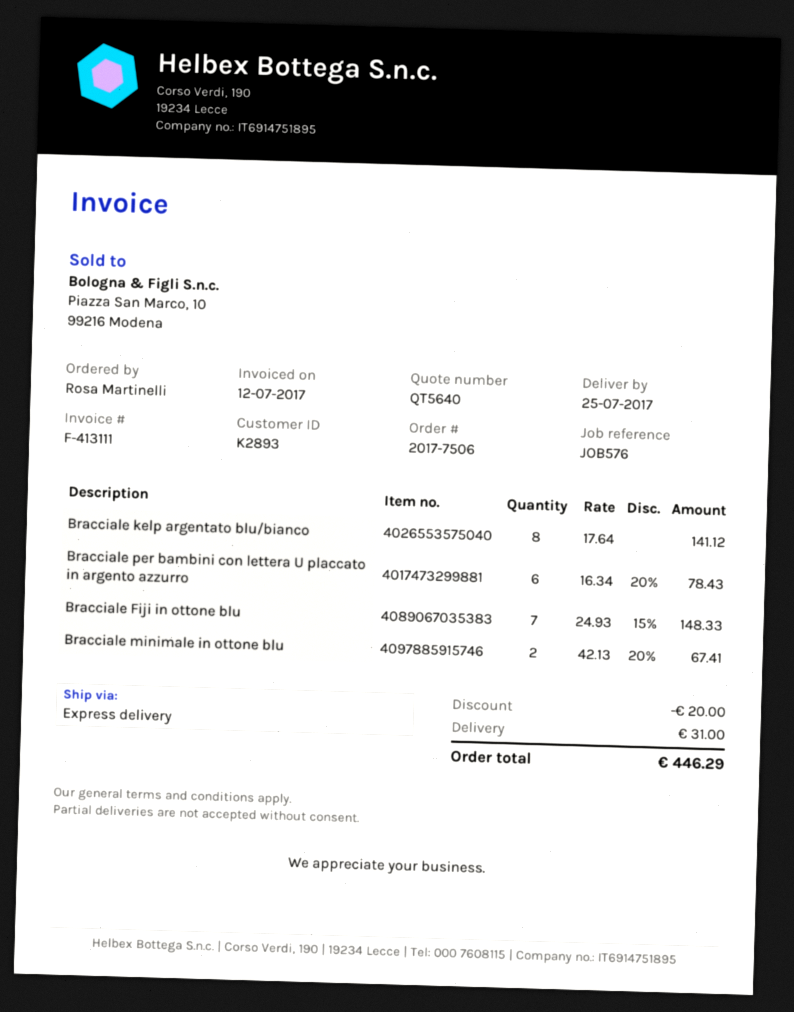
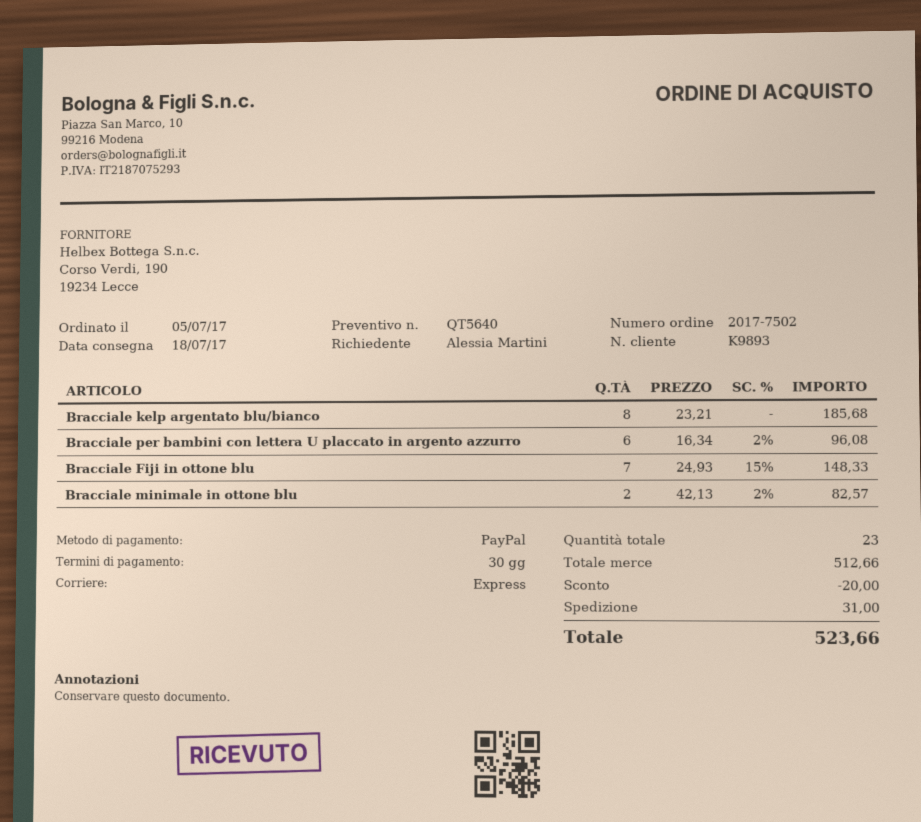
order number: 2017-7506 -> 2017-7502
delivery date: 2017-07-25 -> 2017-07-18
customer number: K2893 -> K9893
ordered by: Rosa Martinelli -> Alessia Martini
Bracciale kelp argentato blu/bianco: 8 x 17.64 = 141.12 -> 8 x 23.21 = 185.68
Bracciale per bambini con lettera U placcato in argento azzurro: 6 x 16.34 - 20% = 78.43 -> 6 x 16.34 - 2% = 96.08
Bracciale minimale in ottone blu: 2 x 42.13 - 20% = 67.41 -> 2 x 42.13 - 2% = 82.57
total: 446.29 -> 523.66

